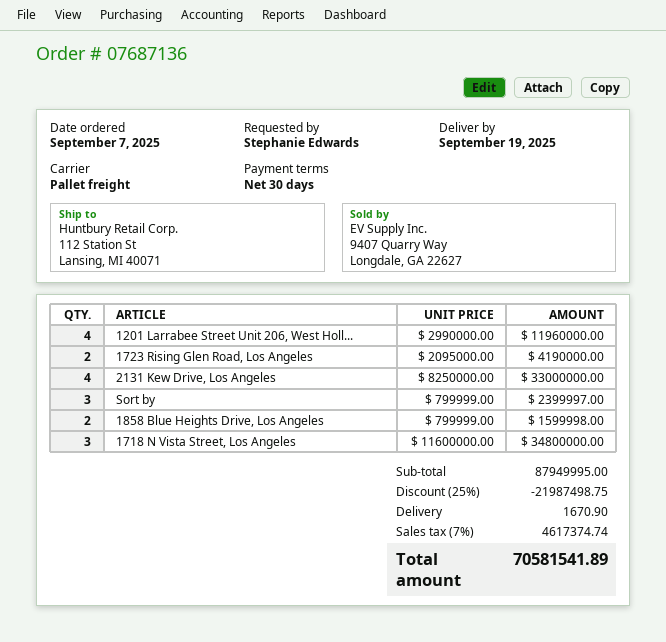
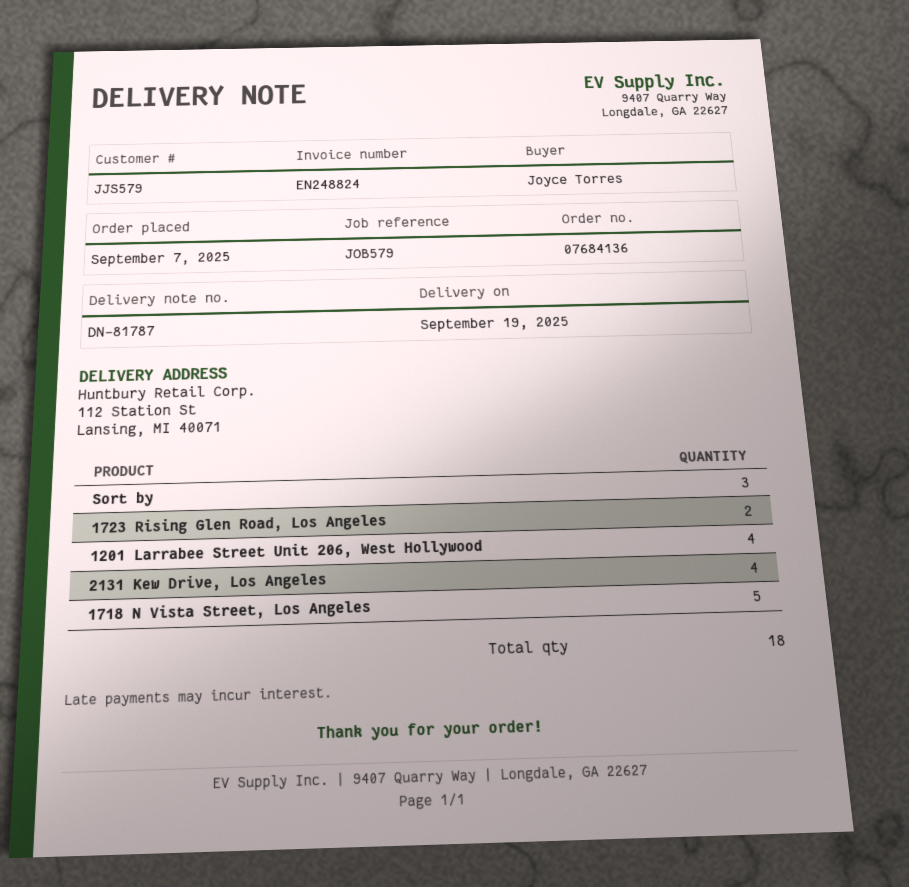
order number: 07687136 -> 07684136
ordered by: Stephanie Edwards -> Joyce Torres
1858 Blue Heights Drive, Los Angeles: 2 -> none
1718 N Vista Street, Los Angeles: 3 -> 5

